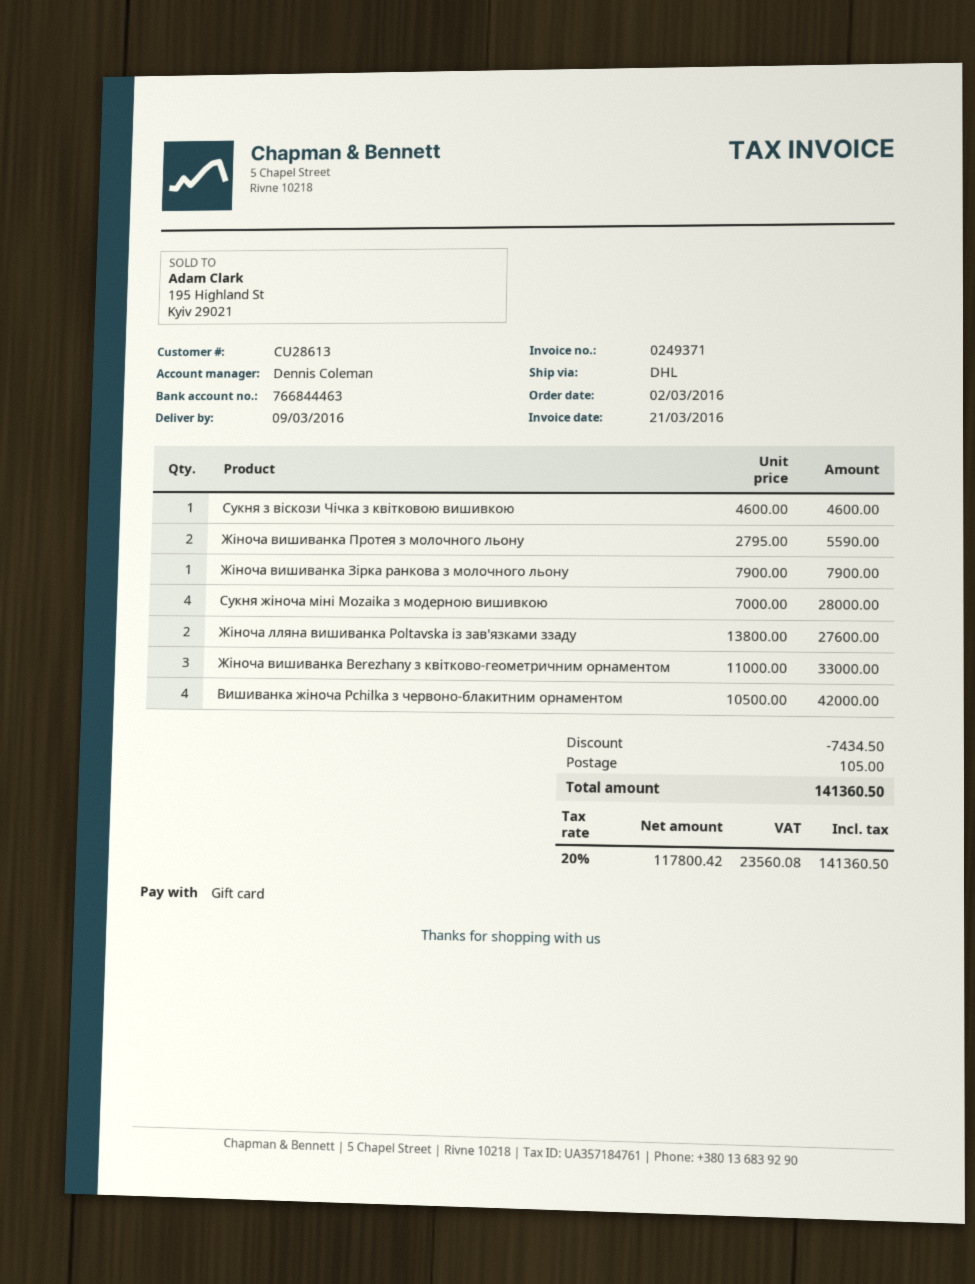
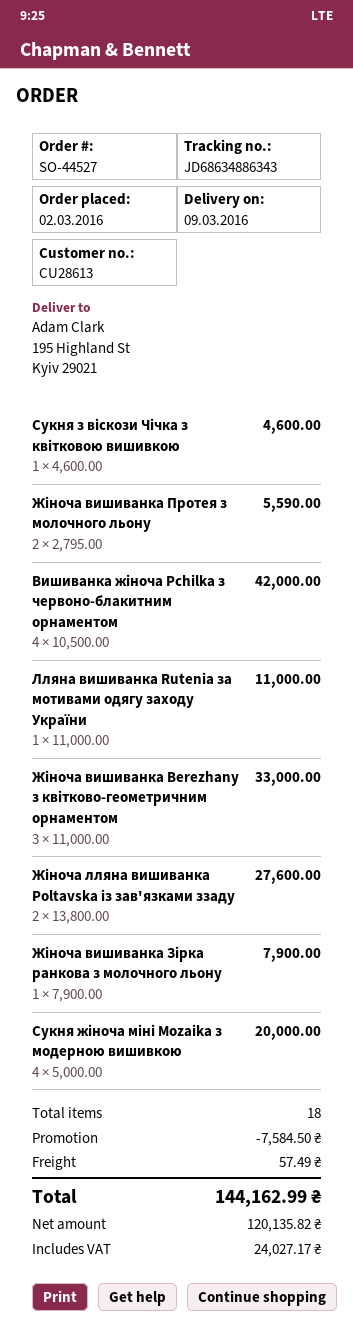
Сукня жіноча міні Mozaika з модерною вишивкою: 4 x 7000.00 = 28000.00 -> 4 x 5000.00 = 20000.00
Лляна вишиванка Rutenia за мотивами одягу заходу України: none -> 1 x 11000.00 = 11000.00
discount: 7434.50 -> 7584.50
shipping: 105.00 -> 57.49
net: 117800.42 -> 120135.82
tax: 23560.08 -> 24027.17
total: 141360.50 -> 144162.99

